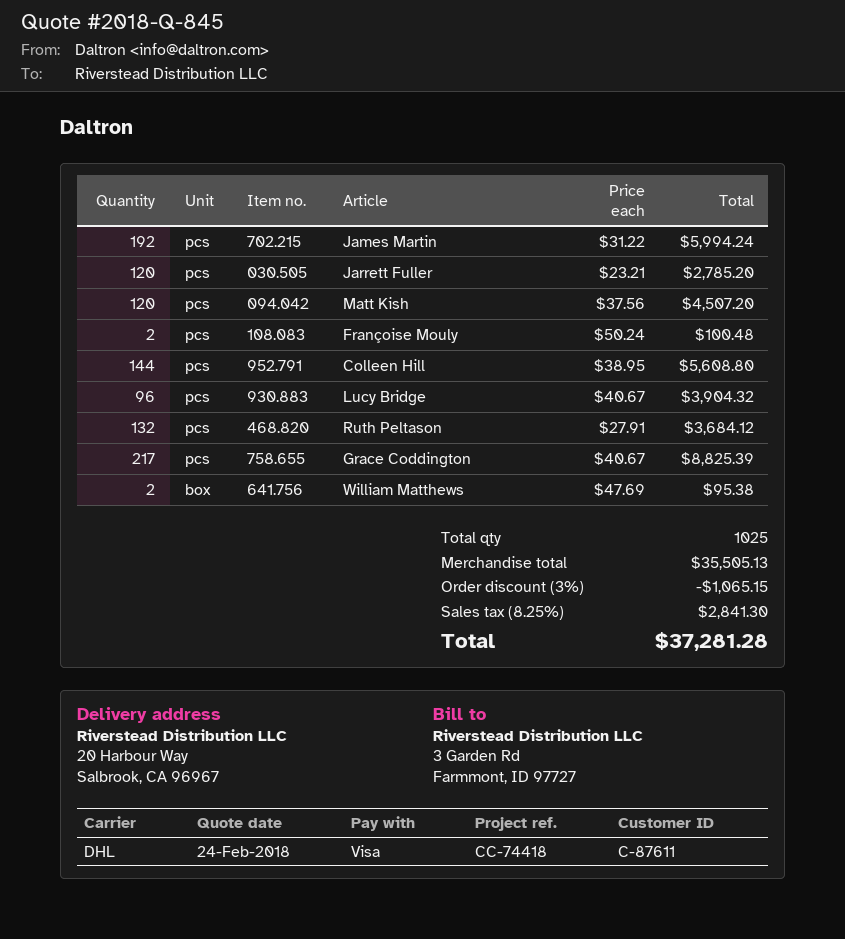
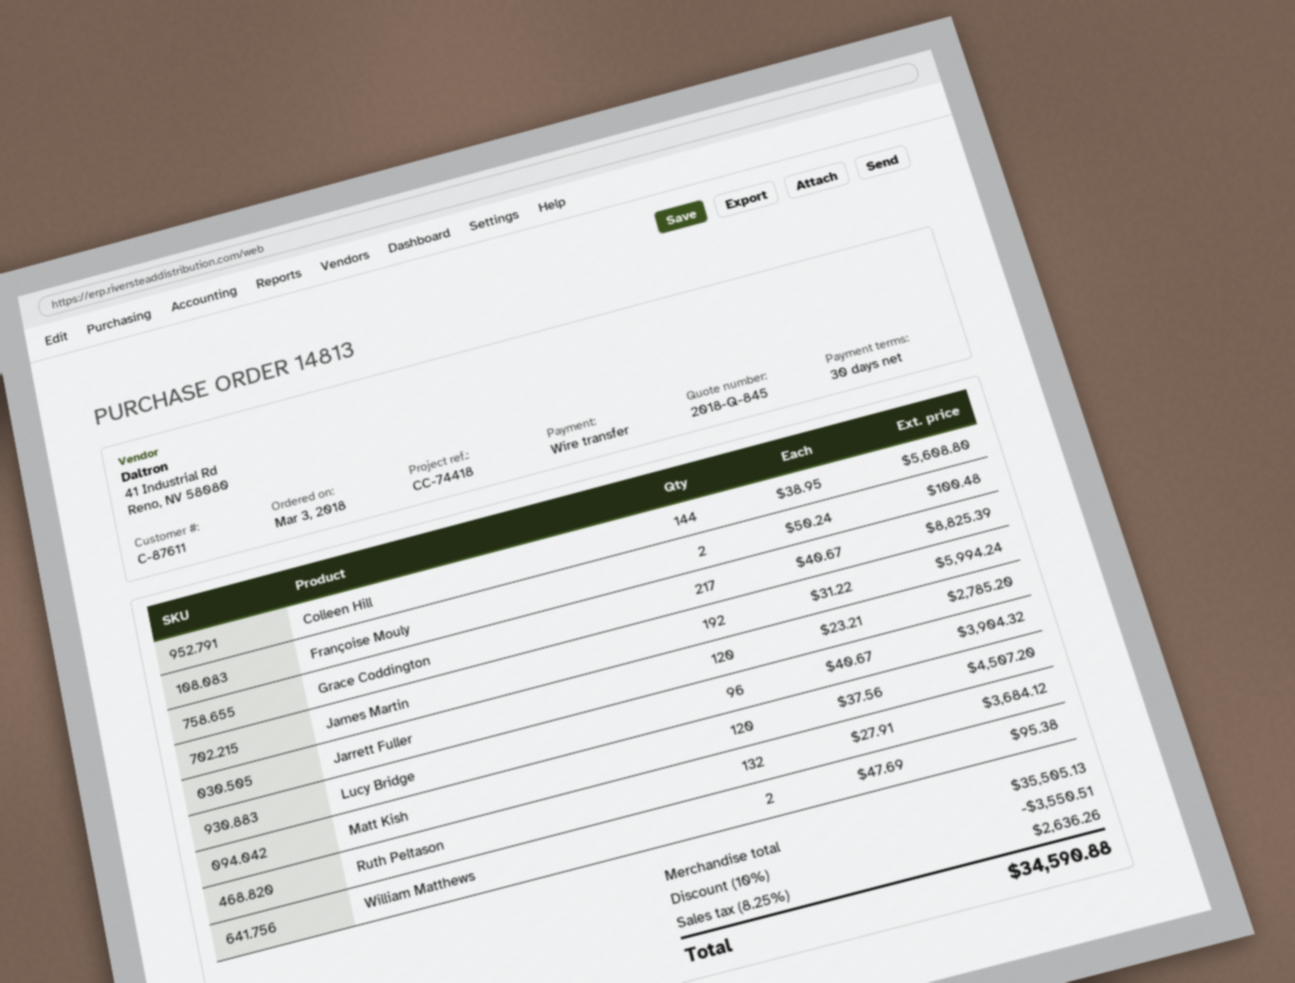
payment method: Visa -> bank transfer
discount: 3% = 1065.15 -> 10% = 3550.51
tax: 8.25% = 2841.30 -> 8.25% = 2636.26
total: 37281.28 -> 34590.88

